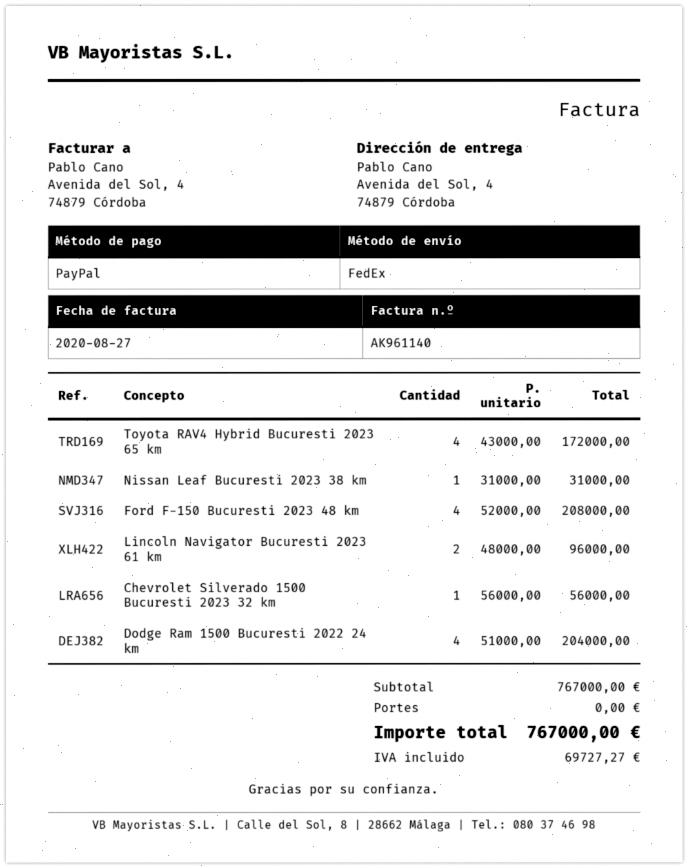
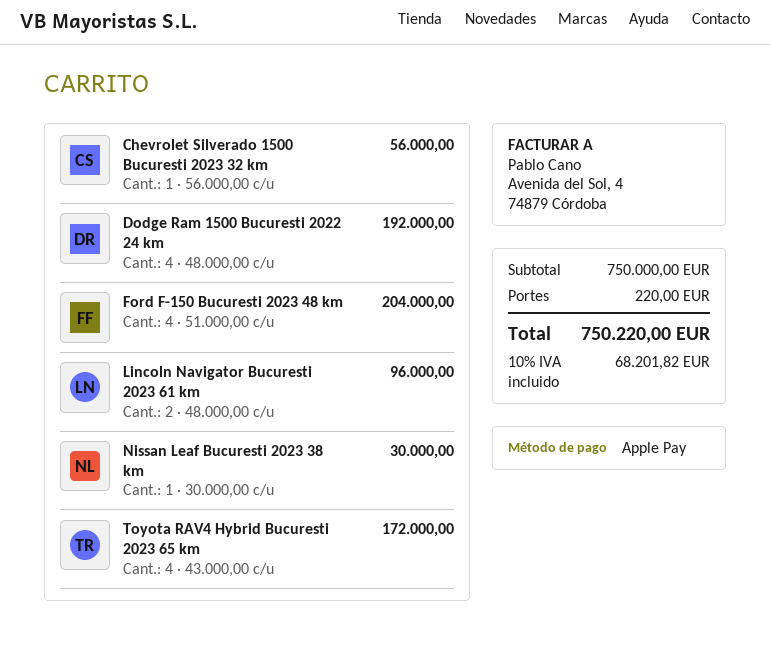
payment method: PayPal -> Apple Pay
Nissan Leaf Bucuresti 2023 38 km: 1 x 31000.00 = 31000.00 -> 1 x 30000.00 = 30000.00
Ford F-150 Bucuresti 2023 48 km: 4 x 52000.00 = 208000.00 -> 4 x 51000.00 = 204000.00
Dodge Ram 1500 Bucuresti 2022 24 km: 4 x 51000.00 = 204000.00 -> 4 x 48000.00 = 192000.00
subtotal: 767000.00 -> 750000.00
shipping: 0.00 -> 220.00
tax: 69727.27 -> 68201.82
total: 767000.00 -> 750220.00

